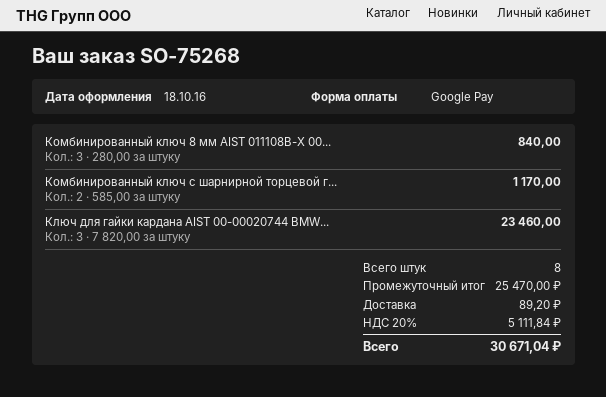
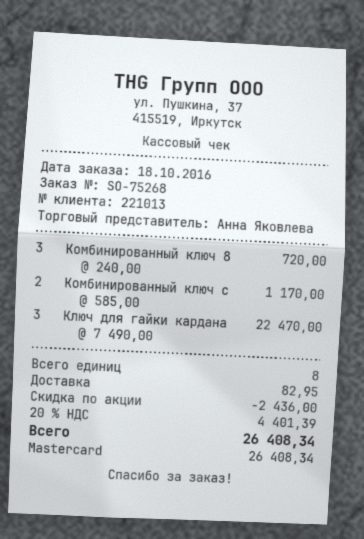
payment method: Google Pay -> Mastercard
Комбинированный ключ 8 мм AIST 011108B-X 00...: 3 x 280.00 = 840.00 -> 3 x 240.00 = 720.00
Ключ для гайки кардана AIST 00-00020744 BMW...: 3 x 7820.00 = 23460.00 -> 3 x 7490.00 = 22470.00
discount: none -> 2436.00
shipping: 89.20 -> 82.95
tax: 20% = 5111.84 -> 20% = 4401.39
total: 30671.04 -> 26408.34

